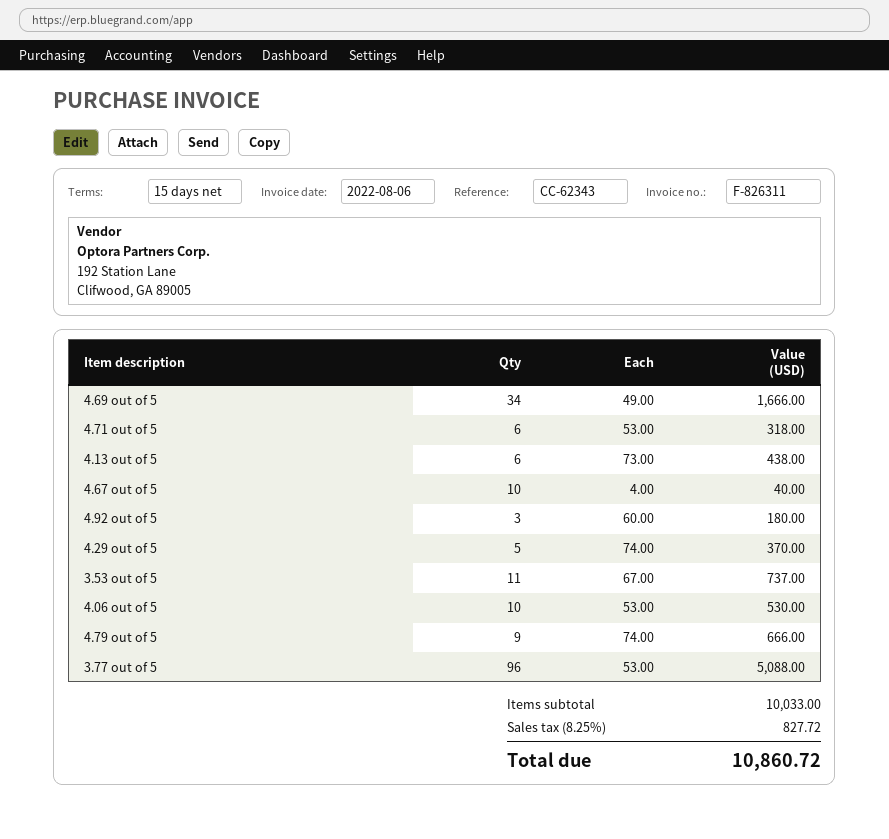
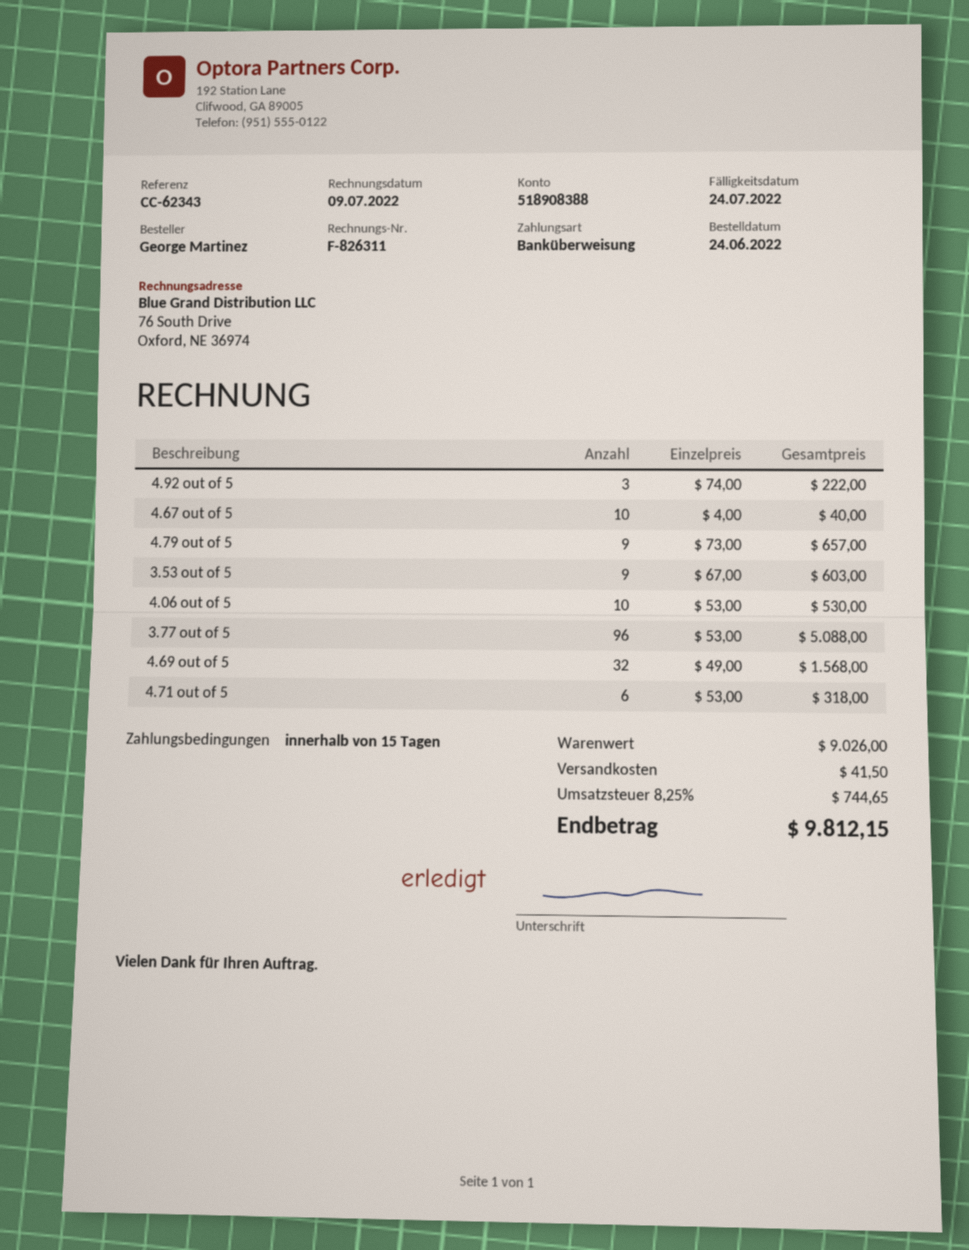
invoice date: 2022-08-06 -> 2022-07-09
4.69 out of 5: 34 x 49.00 = 1666.00 -> 32 x 49.00 = 1568.00
4.13 out of 5: 6 x 73.00 = 438.00 -> none
4.92 out of 5: 3 x 60.00 = 180.00 -> 3 x 74.00 = 222.00
4.29 out of 5: 5 x 74.00 = 370.00 -> none
3.53 out of 5: 11 x 67.00 = 737.00 -> 9 x 67.00 = 603.00
4.79 out of 5: 9 x 74.00 = 666.00 -> 9 x 73.00 = 657.00
subtotal: 10033.00 -> 9026.00
shipping: none -> 41.50
tax: 8.25% = 827.72 -> 8.25% = 744.65
total: 10860.72 -> 9812.15

